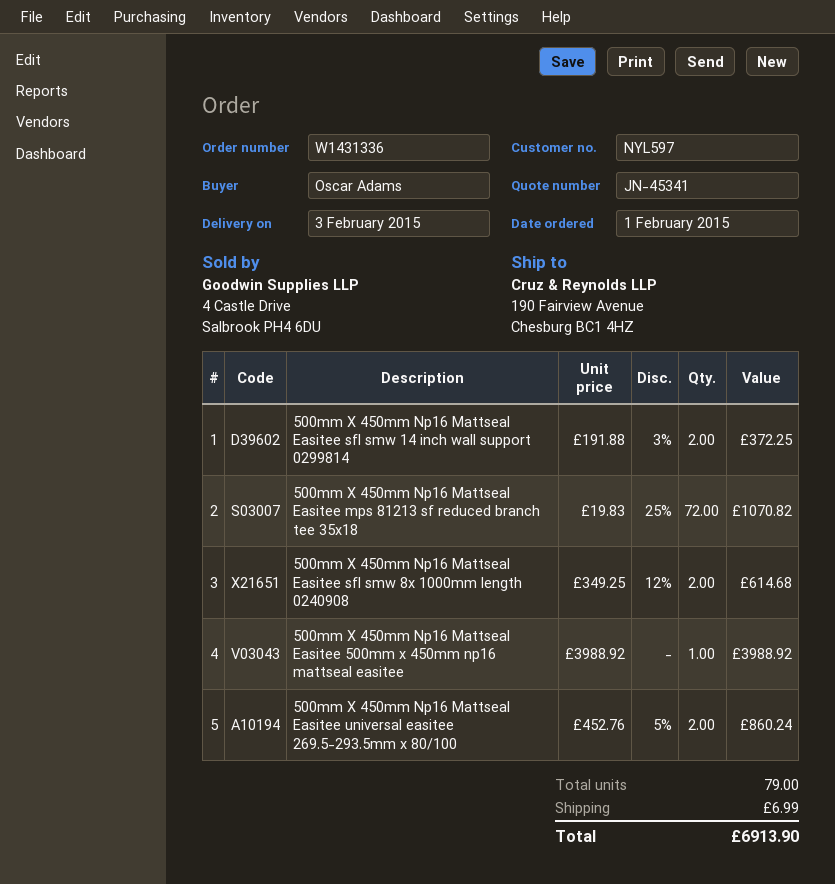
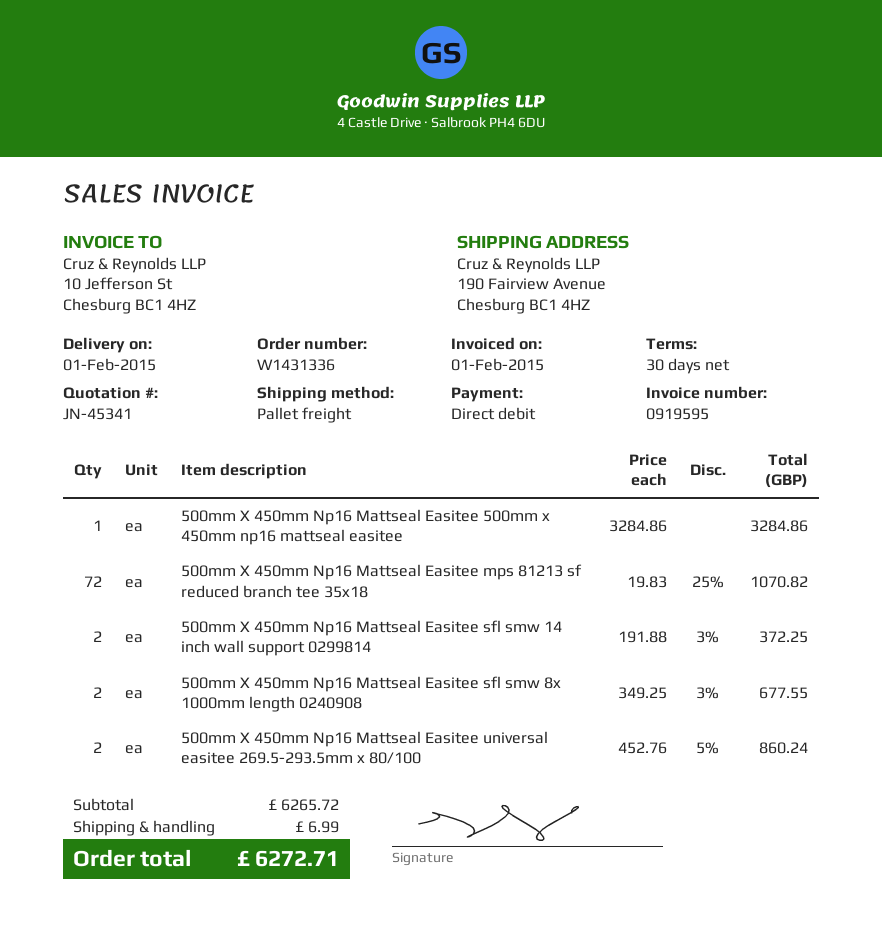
delivery date: 2015-02-03 -> 2015-02-01
500mm X 450mm Np16 Mattseal Easitee sfl smw 8x 1000mm length 0240908: 2 x 349.25 - 12% = 614.68 -> 2 x 349.25 - 3% = 677.55
500mm X 450mm Np16 Mattseal Easitee 500mm x 450mm np16 mattseal easitee: 1 x 3988.92 = 3988.92 -> 1 x 3284.86 = 3284.86
total: 6913.90 -> 6272.71

